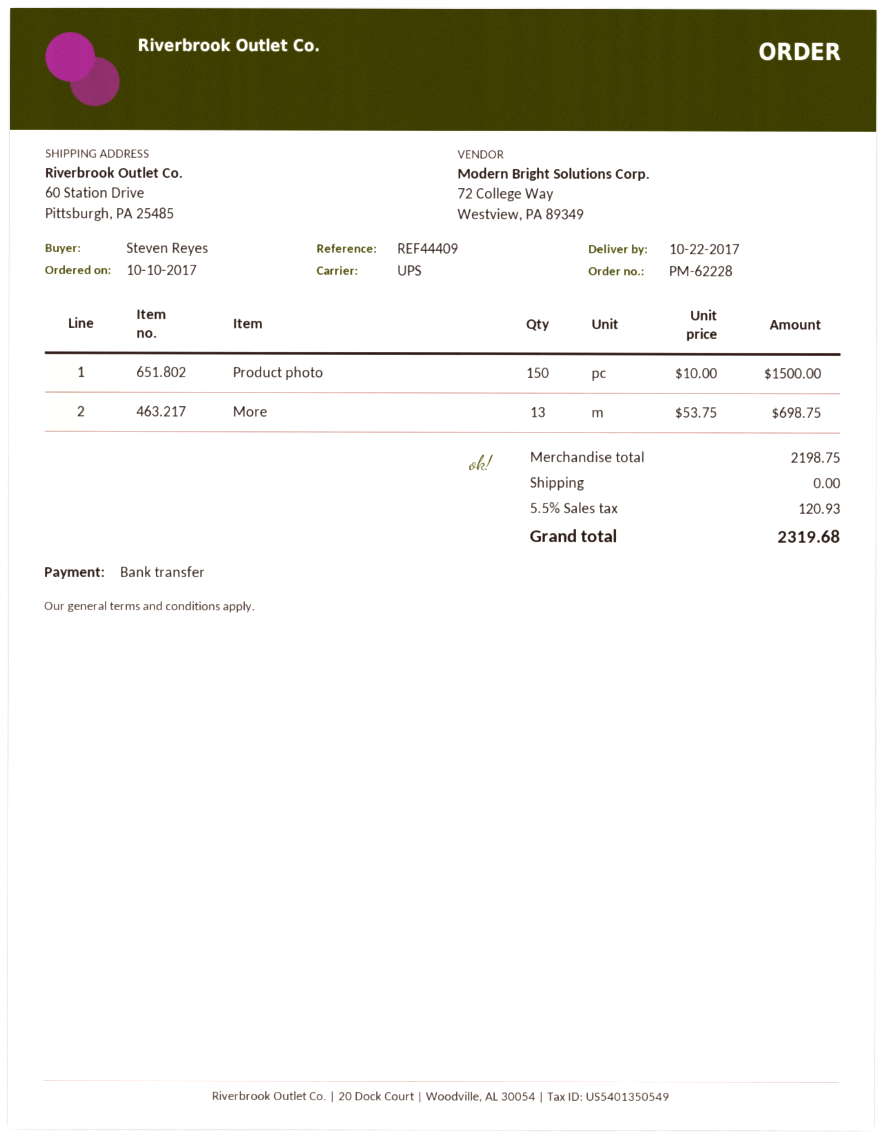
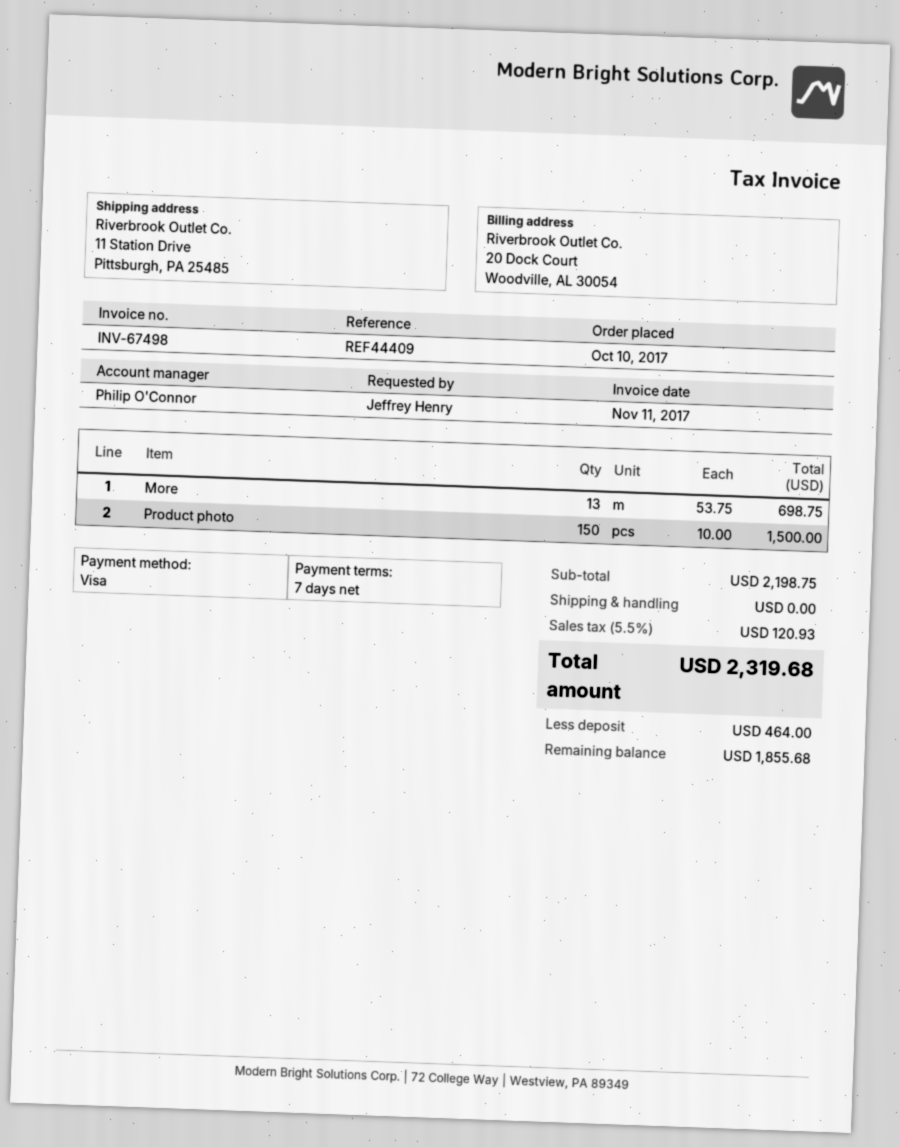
ordered by: Steven Reyes -> Jeffrey Henry
payment method: bank transfer -> Visa
ship to: 60 Station Drive, Pittsburgh, PA 25485 -> 11 Station Drive, Pittsburgh, PA 25485

